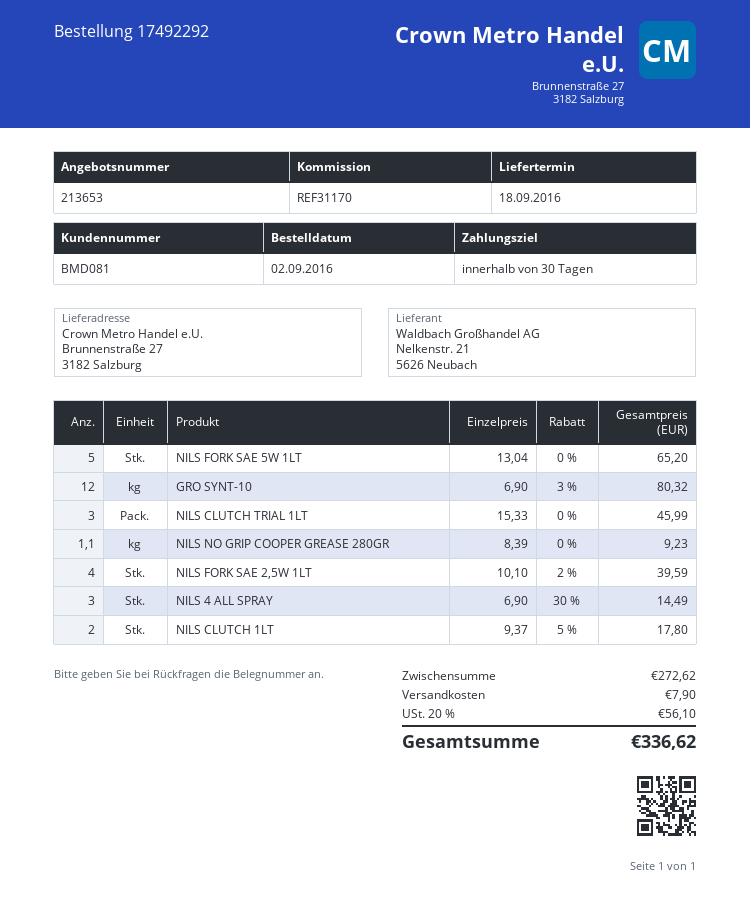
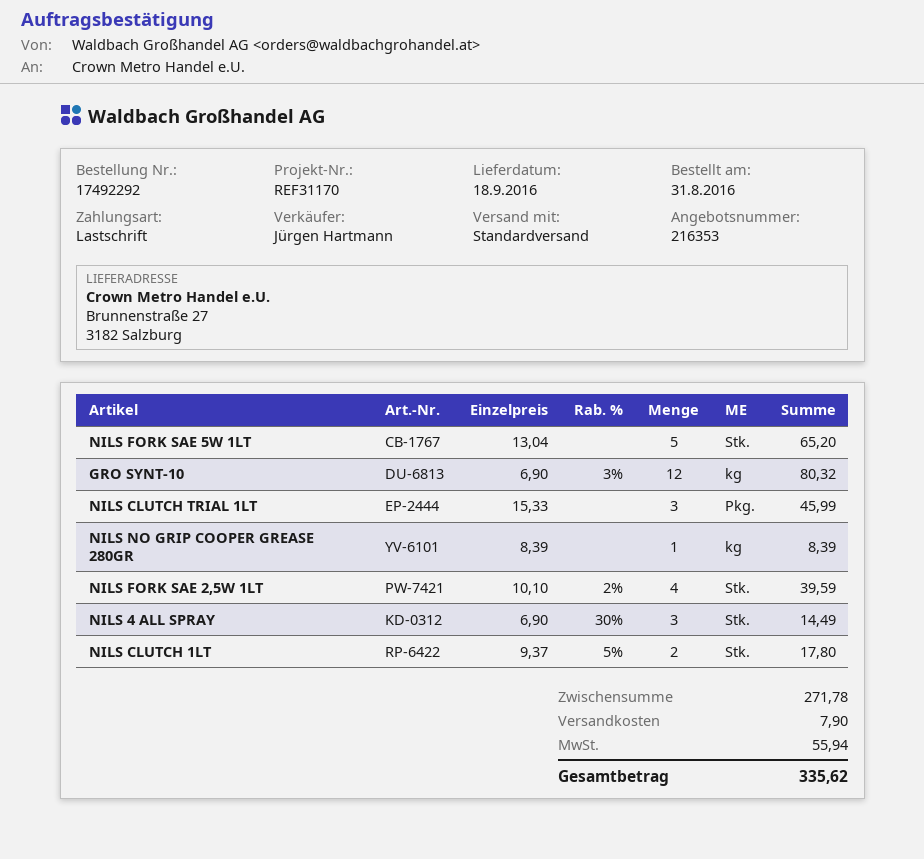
quote number: 213653 -> 216353
order date: 2016-09-02 -> 2016-08-31
NILS NO GRIP COOPER GREASE 280GR: 1.1 x 8.39 = 9.23 -> 1 x 8.39 = 8.39
subtotal: 272.62 -> 271.78
tax: 56.10 -> 55.94
total: 336.62 -> 335.62

